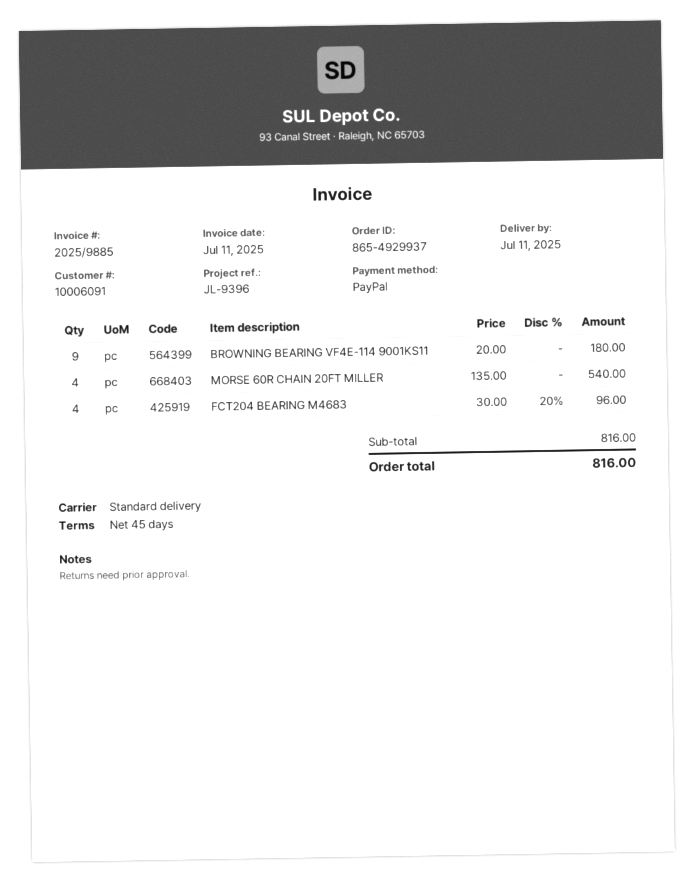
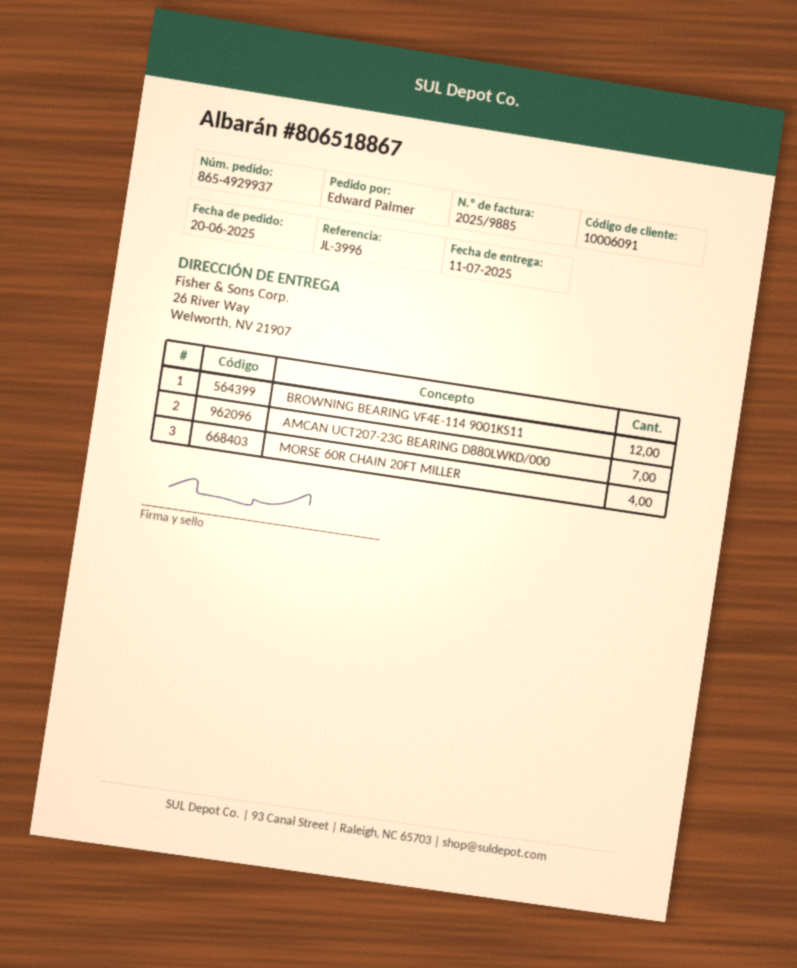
reference: JL-9396 -> JL-3996
BROWNING BEARING VF4E-114 9001KS11: 9 -> 12
FCT204 BEARING M4683: 4 -> none
AMCAN UCT207-23G BEARING D880LWKD/000: none -> 7

